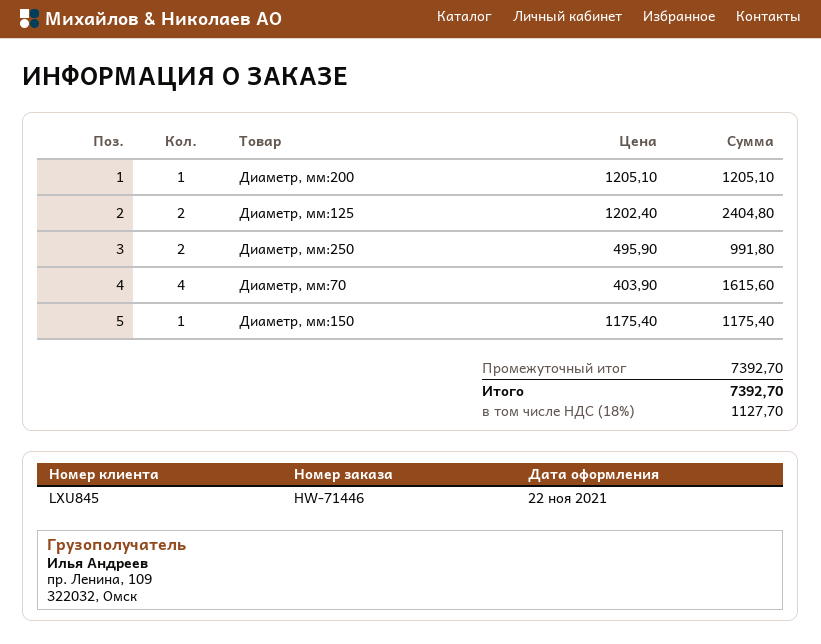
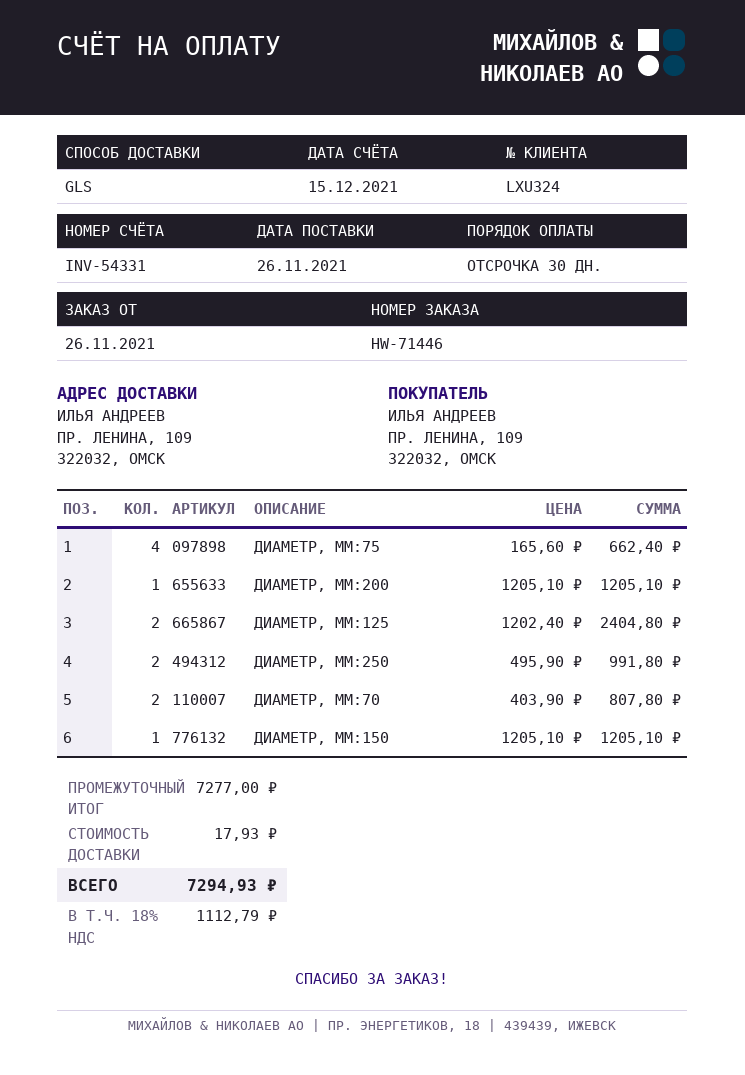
order date: 2021-11-22 -> 2021-11-26
customer number: LXU845 -> LXU324
Диаметр, мм:70: 4 x 403.90 = 1615.60 -> 2 x 403.90 = 807.80
Диаметр, мм:150: 1 x 1175.40 = 1175.40 -> 1 x 1205.10 = 1205.10
ДИАМЕТР, ММ:75: none -> 4 x 165.60 = 662.40
subtotal: 7392.70 -> 7277.00
shipping: none -> 17.93
tax: 18% = 1127.70 -> 18% = 1112.79
total: 7392.70 -> 7294.93

